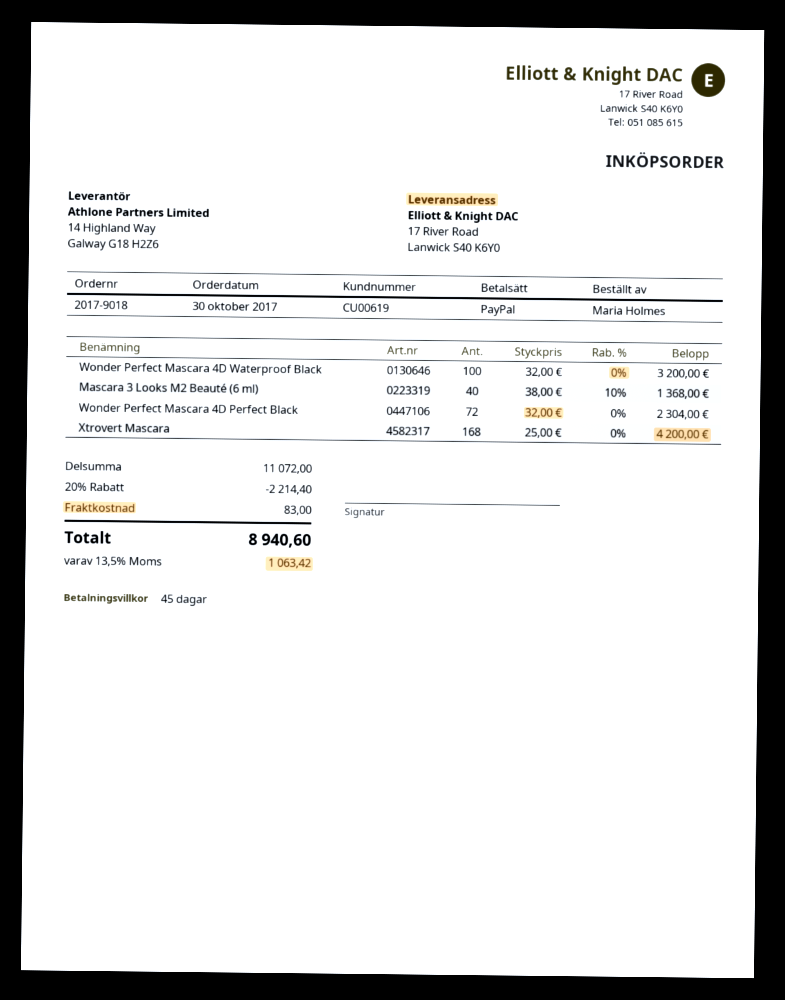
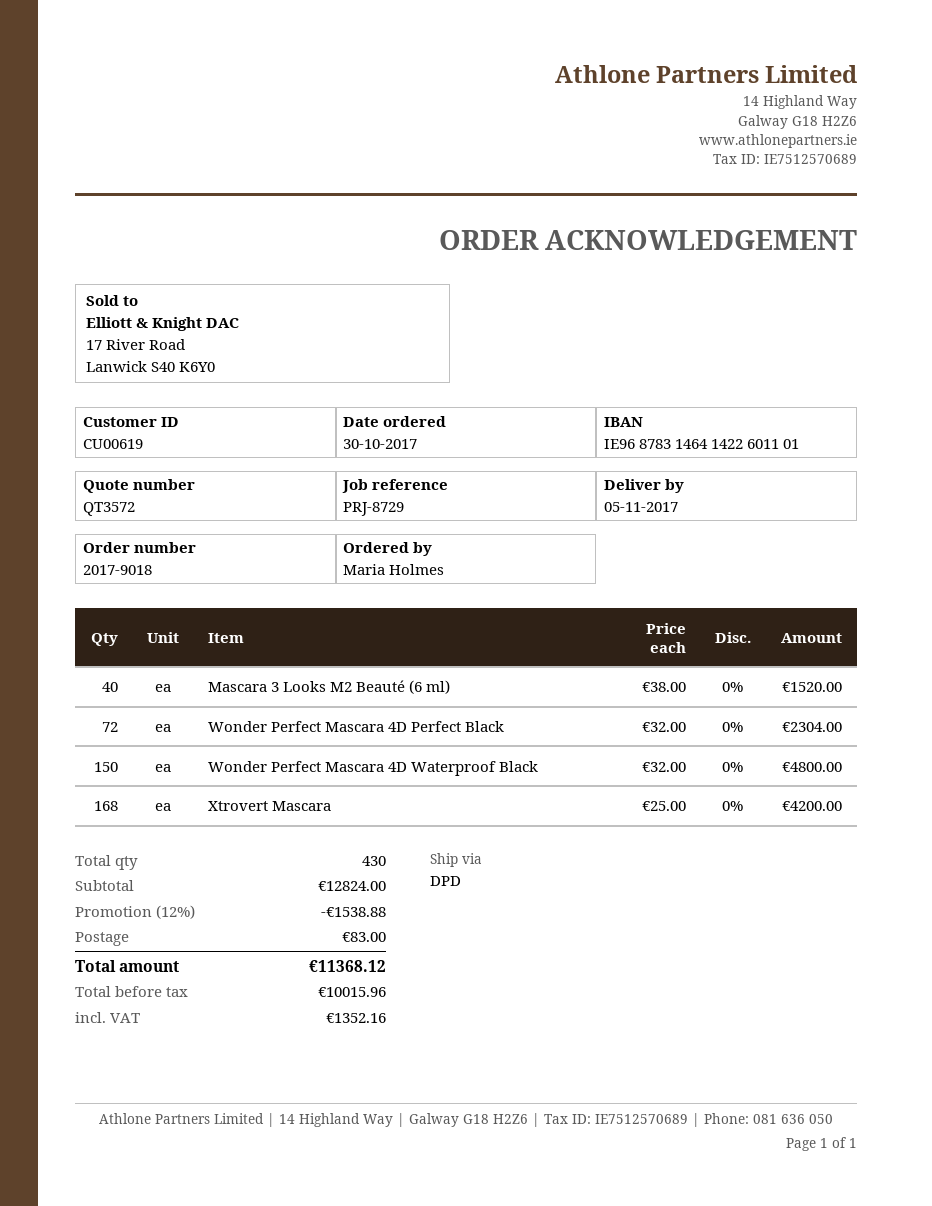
Wonder Perfect Mascara 4D Waterproof Black: 100 x 32.00 = 3200.00 -> 150 x 32.00 = 4800.00
Mascara 3 Looks M2 Beauté (6 ml): 40 x 38.00 - 10% = 1368.00 -> 40 x 38.00 = 1520.00
subtotal: 11072.00 -> 12824.00
discount: 20% = 2214.40 -> 12% = 1538.88
tax: 1063.42 -> 1352.16
total: 8940.60 -> 11368.12

